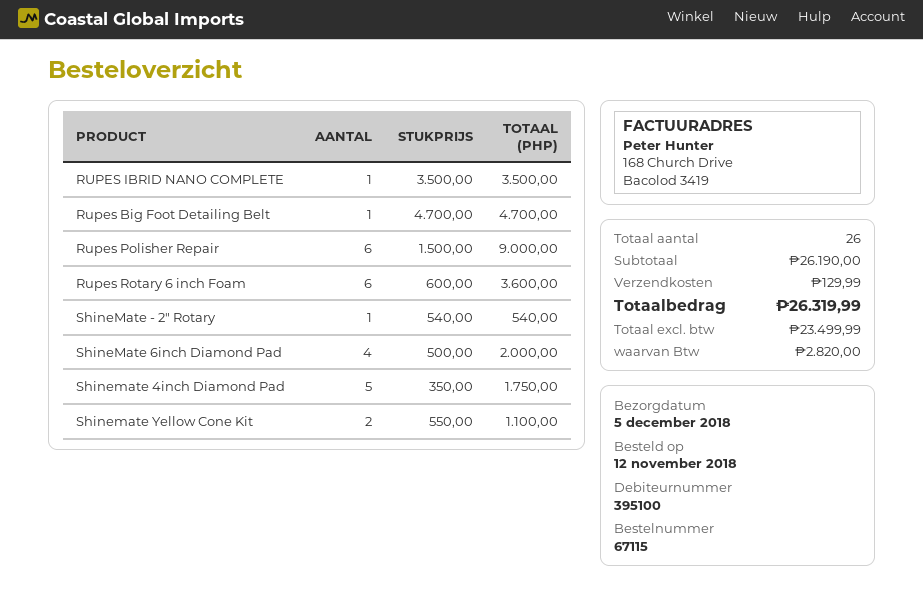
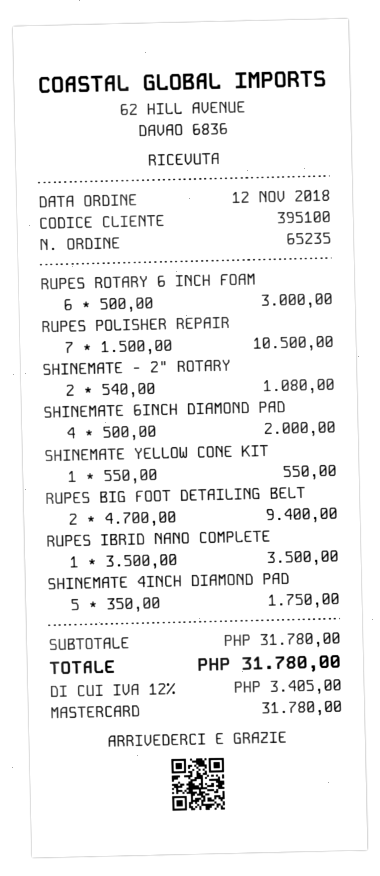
order number: 67115 -> 65235
Rupes Big Foot Detailing Belt: 1 x 4700.00 = 4700.00 -> 2 x 4700.00 = 9400.00
Rupes Polisher Repair: 6 x 1500.00 = 9000.00 -> 7 x 1500.00 = 10500.00
Rupes Rotary 6 inch Foam: 6 x 600.00 = 3600.00 -> 6 x 500.00 = 3000.00
ShineMate - 2" Rotary: 1 x 540.00 = 540.00 -> 2 x 540.00 = 1080.00
Shinemate Yellow Cone Kit: 2 x 550.00 = 1100.00 -> 1 x 550.00 = 550.00
subtotal: 26190.00 -> 31780.00
shipping: 129.99 -> none
tax: 2820.00 -> 3405.00
total: 26319.99 -> 31780.00

